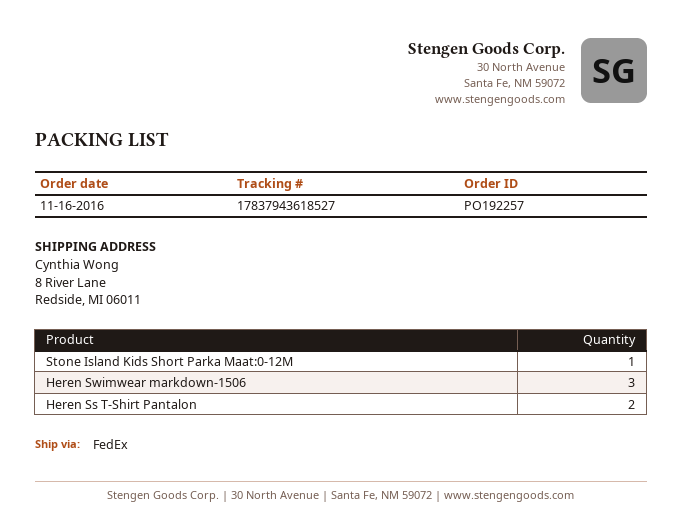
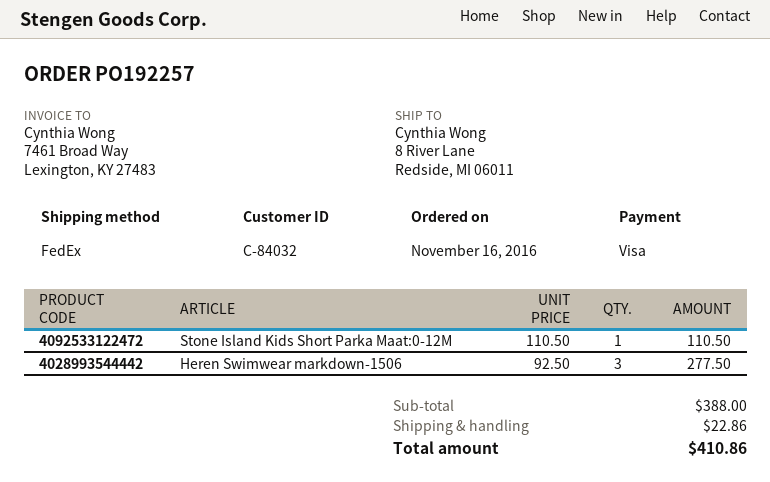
Heren Ss T-Shirt Pantalon: 2 -> none

